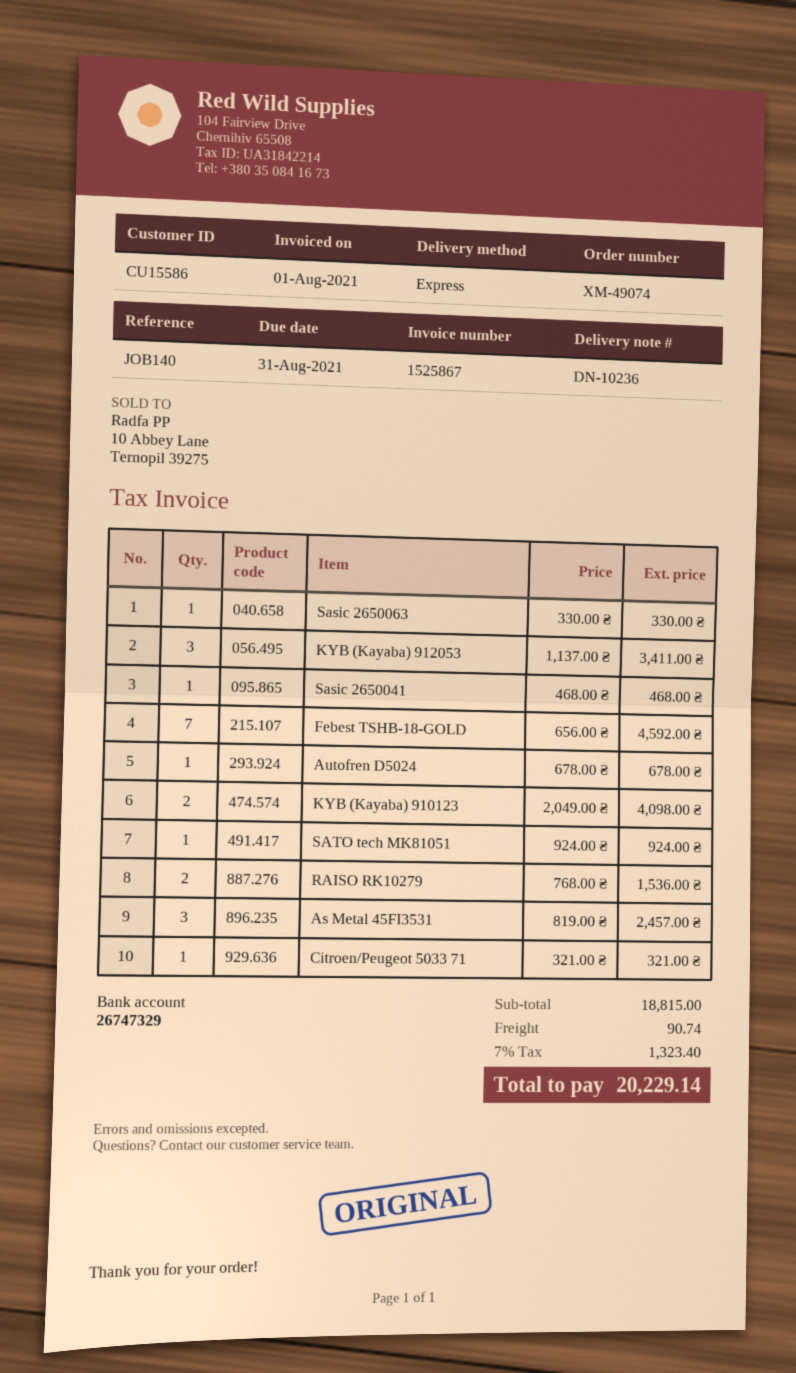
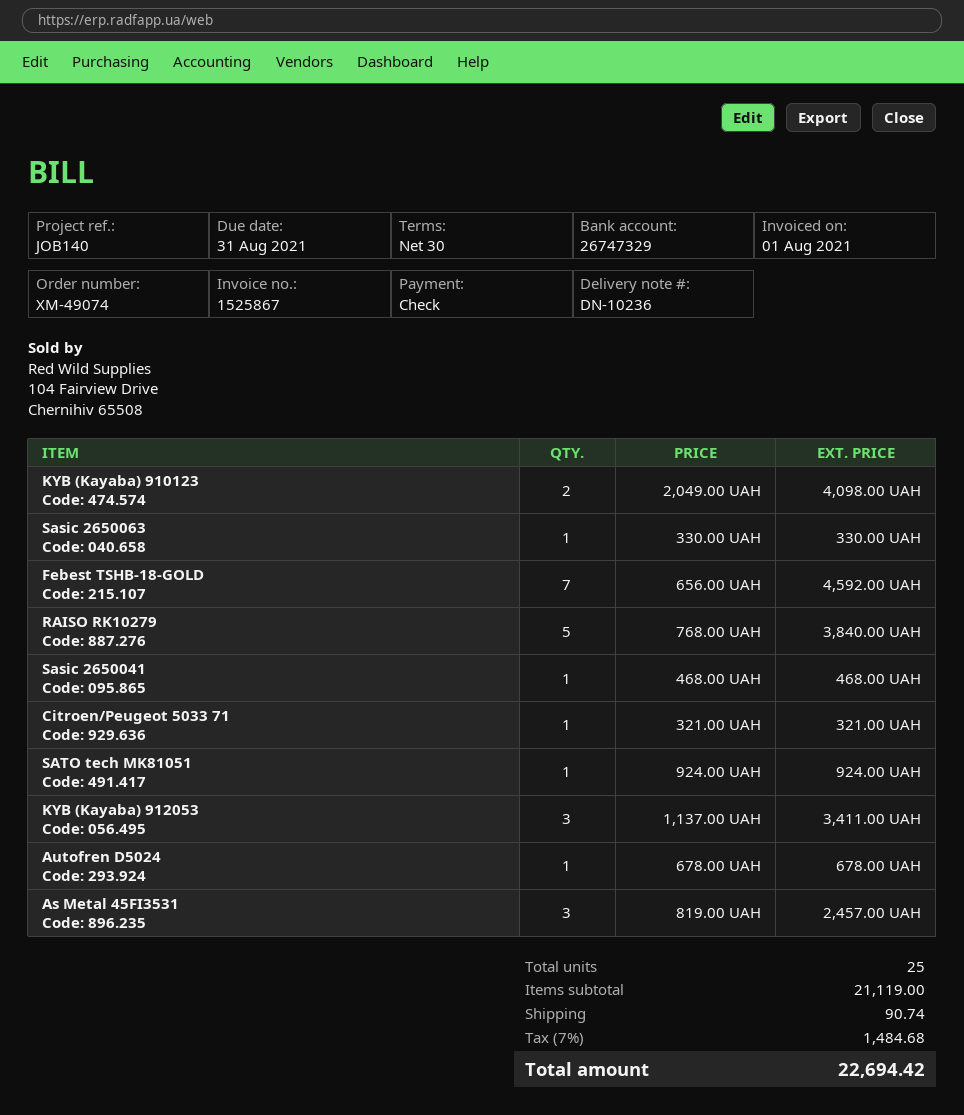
RAISO RK10279: 2 x 768.00 = 1536.00 -> 5 x 768.00 = 3840.00
subtotal: 18815.00 -> 21119.00
tax: 7% = 1323.40 -> 7% = 1484.68
total: 20229.14 -> 22694.42

